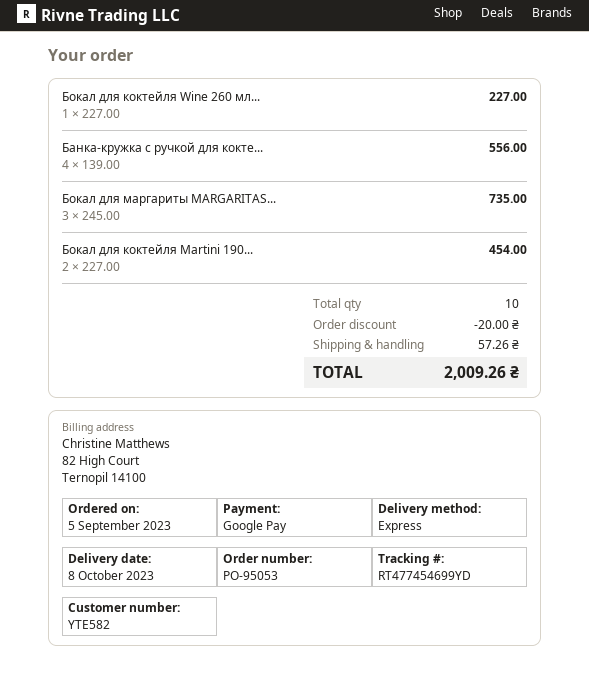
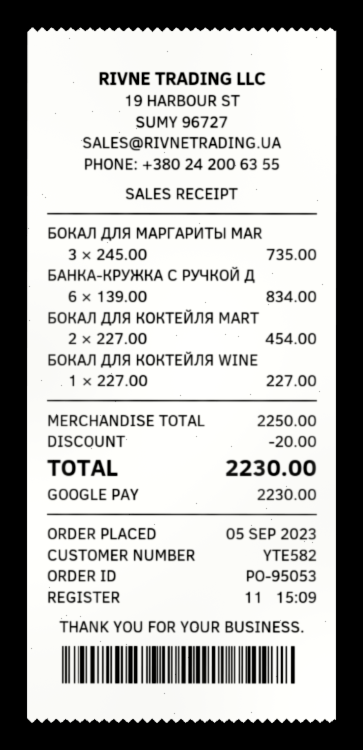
Банка-кружка c ручкой для кокте...: 4 x 139.00 = 556.00 -> 6 x 139.00 = 834.00
shipping: 57.26 -> none
total: 2009.26 -> 2230.00

